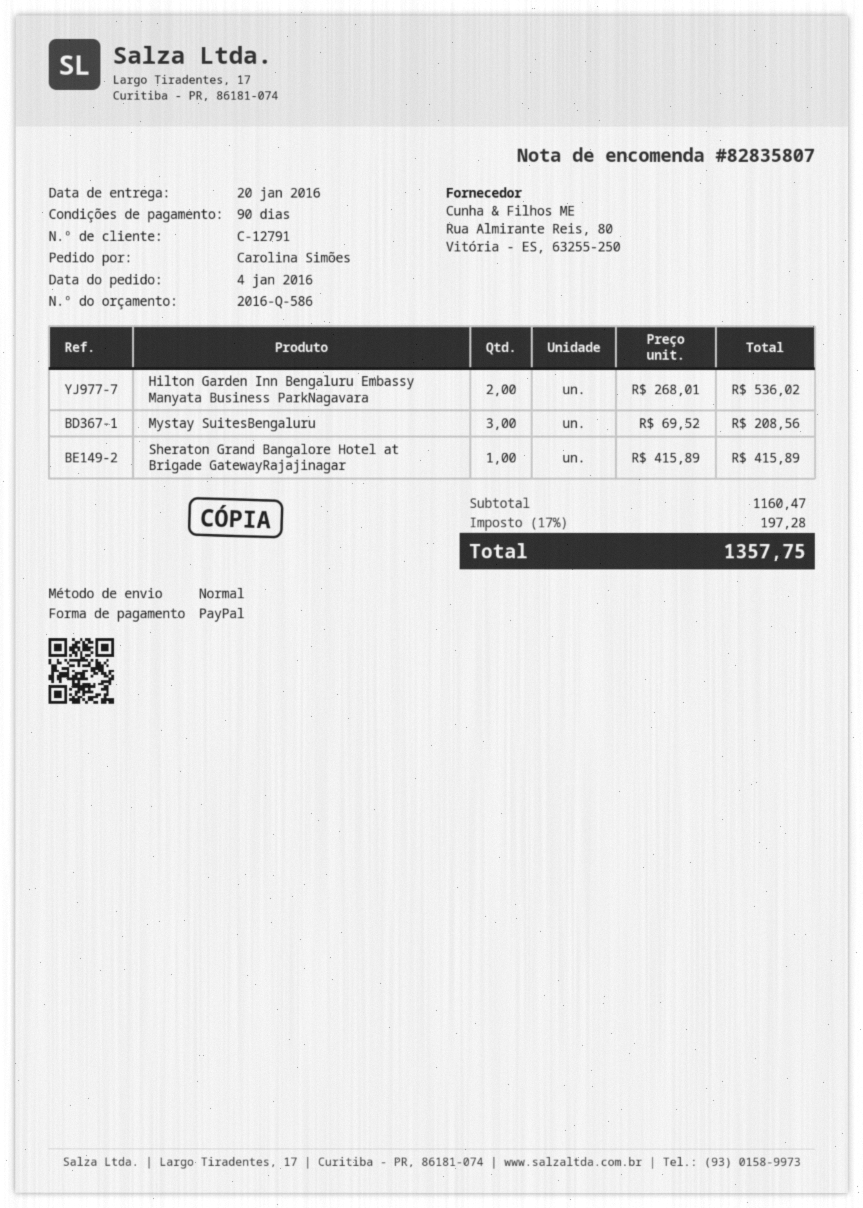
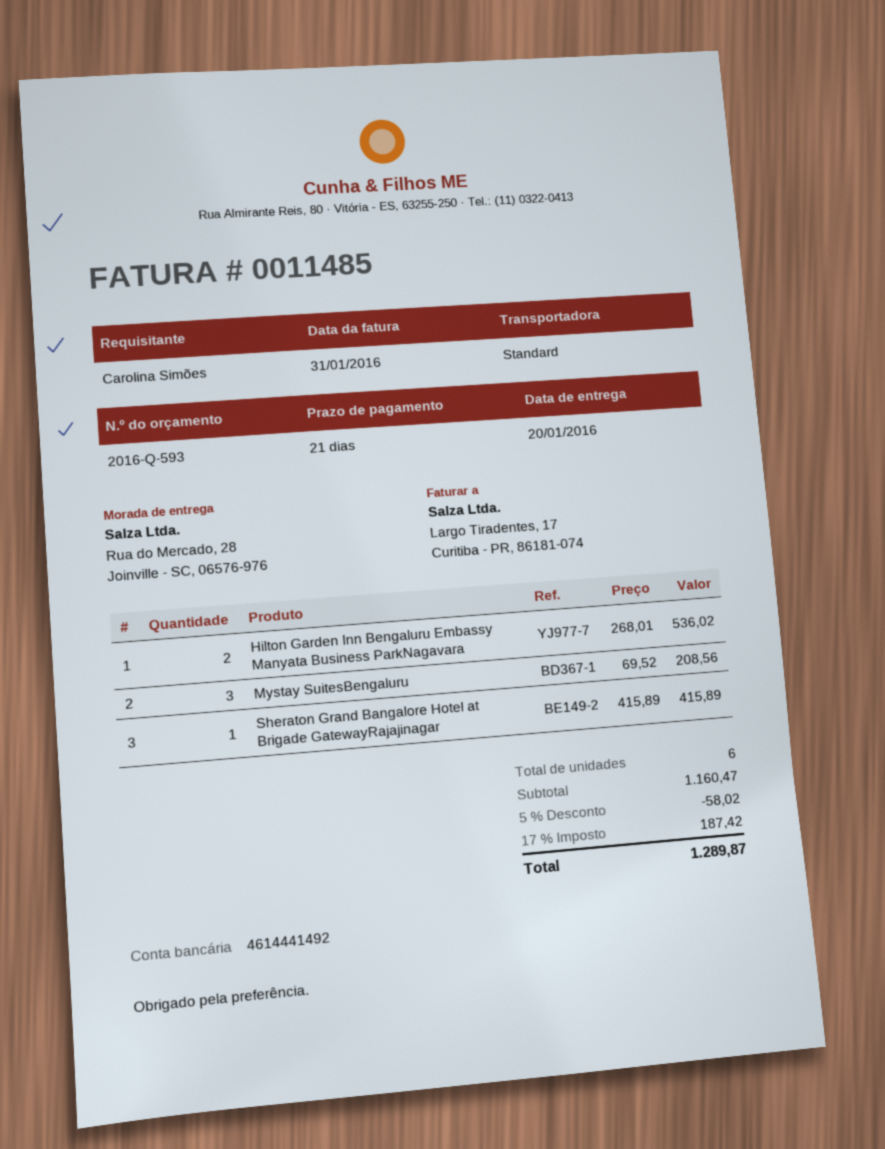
quote number: 2016-Q-586 -> 2016-Q-593
payment terms: 90 days -> 21 days
discount: none -> 5% = 58.02
tax: 17% = 197.28 -> 17% = 187.42
total: 1357.75 -> 1289.87

